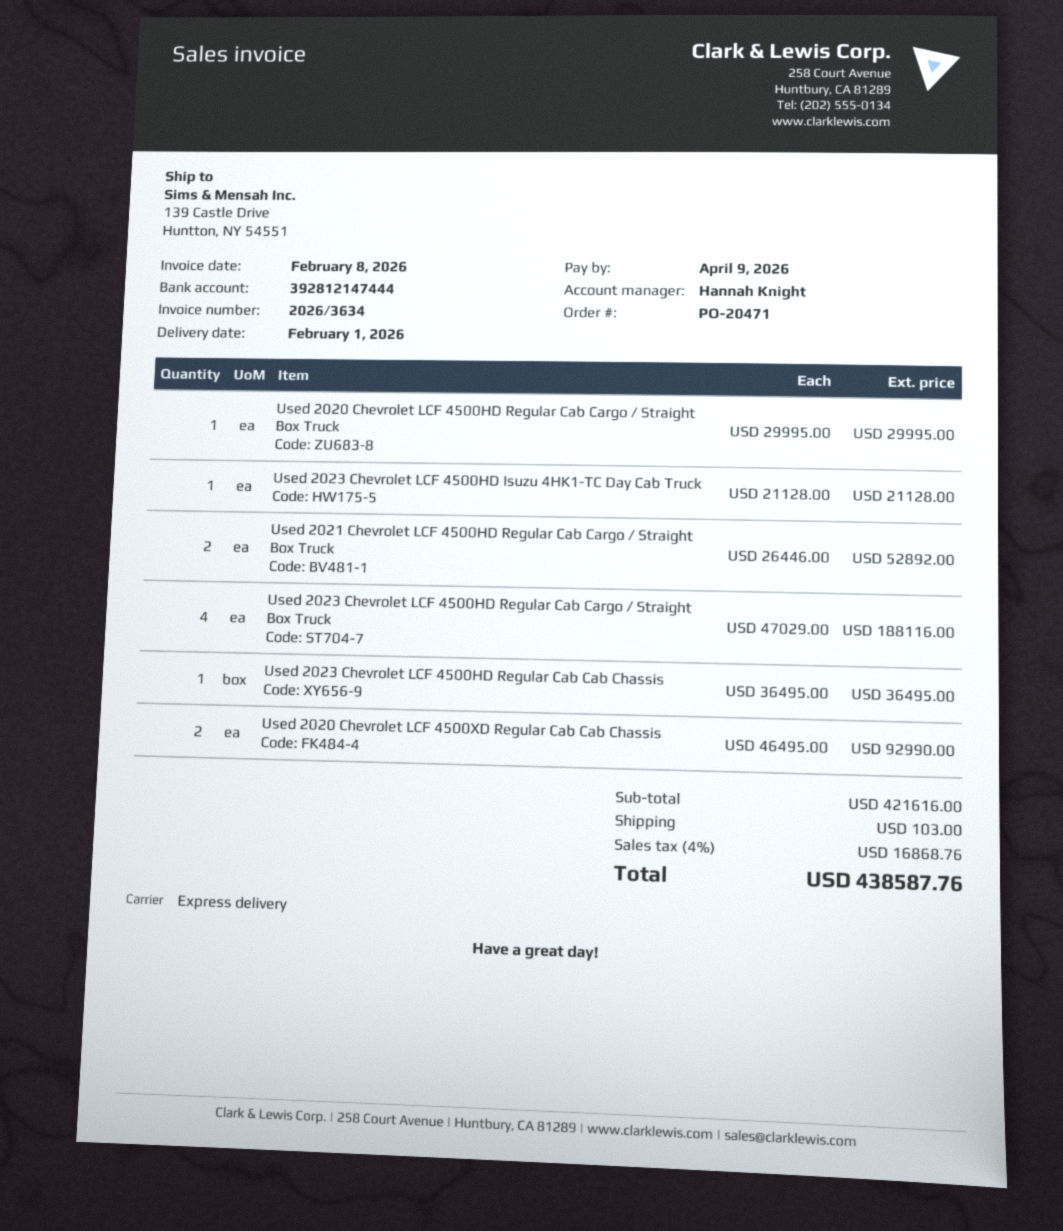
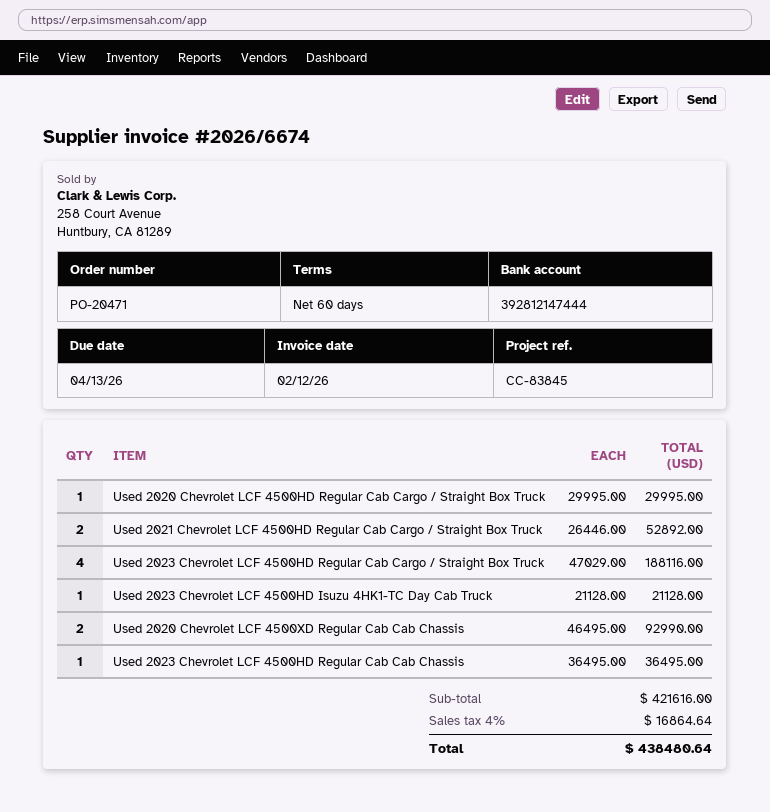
invoice number: 2026/3634 -> 2026/6674
invoice date: 2026-02-08 -> 2026-02-12
due date: 2026-04-09 -> 2026-04-13
shipping: 103.00 -> none
tax: 4% = 16868.76 -> 4% = 16864.64
total: 438587.76 -> 438480.64

